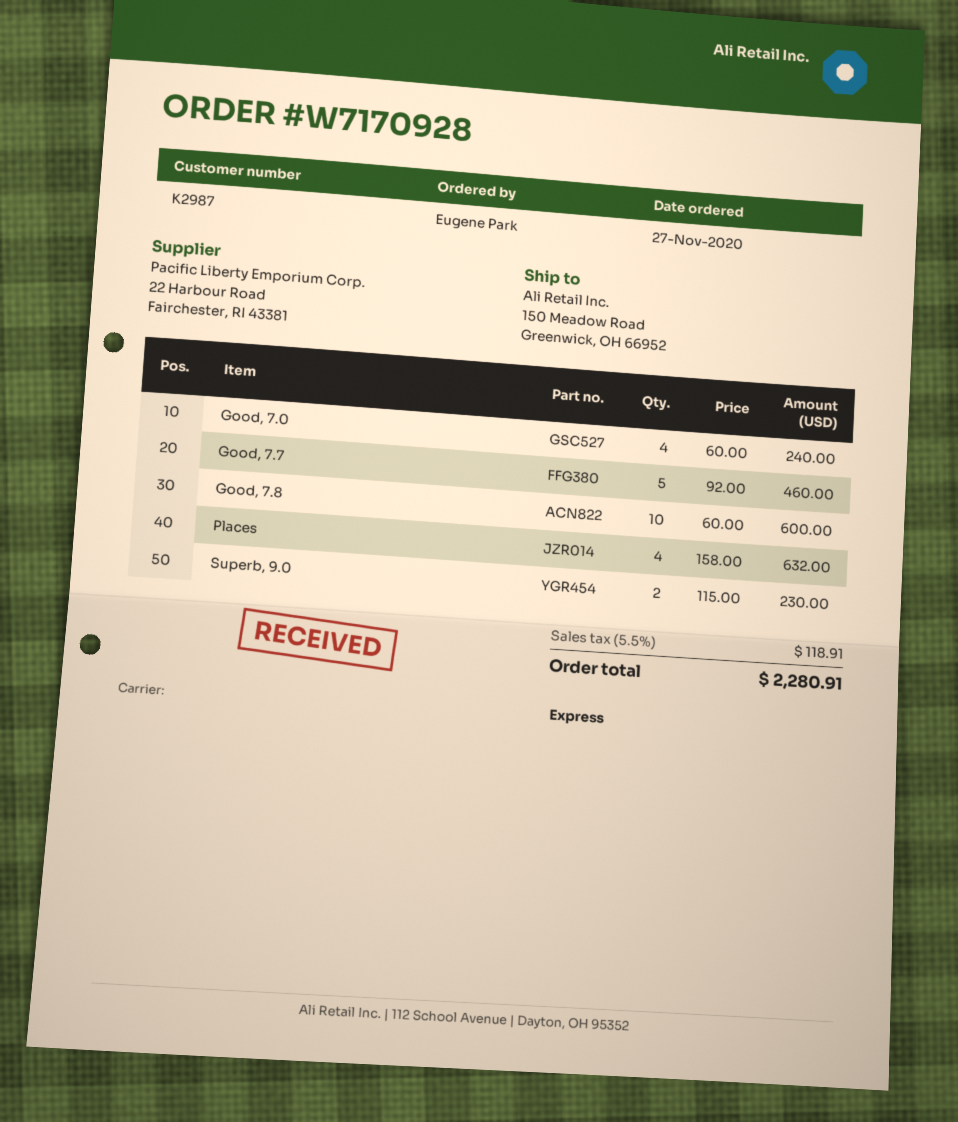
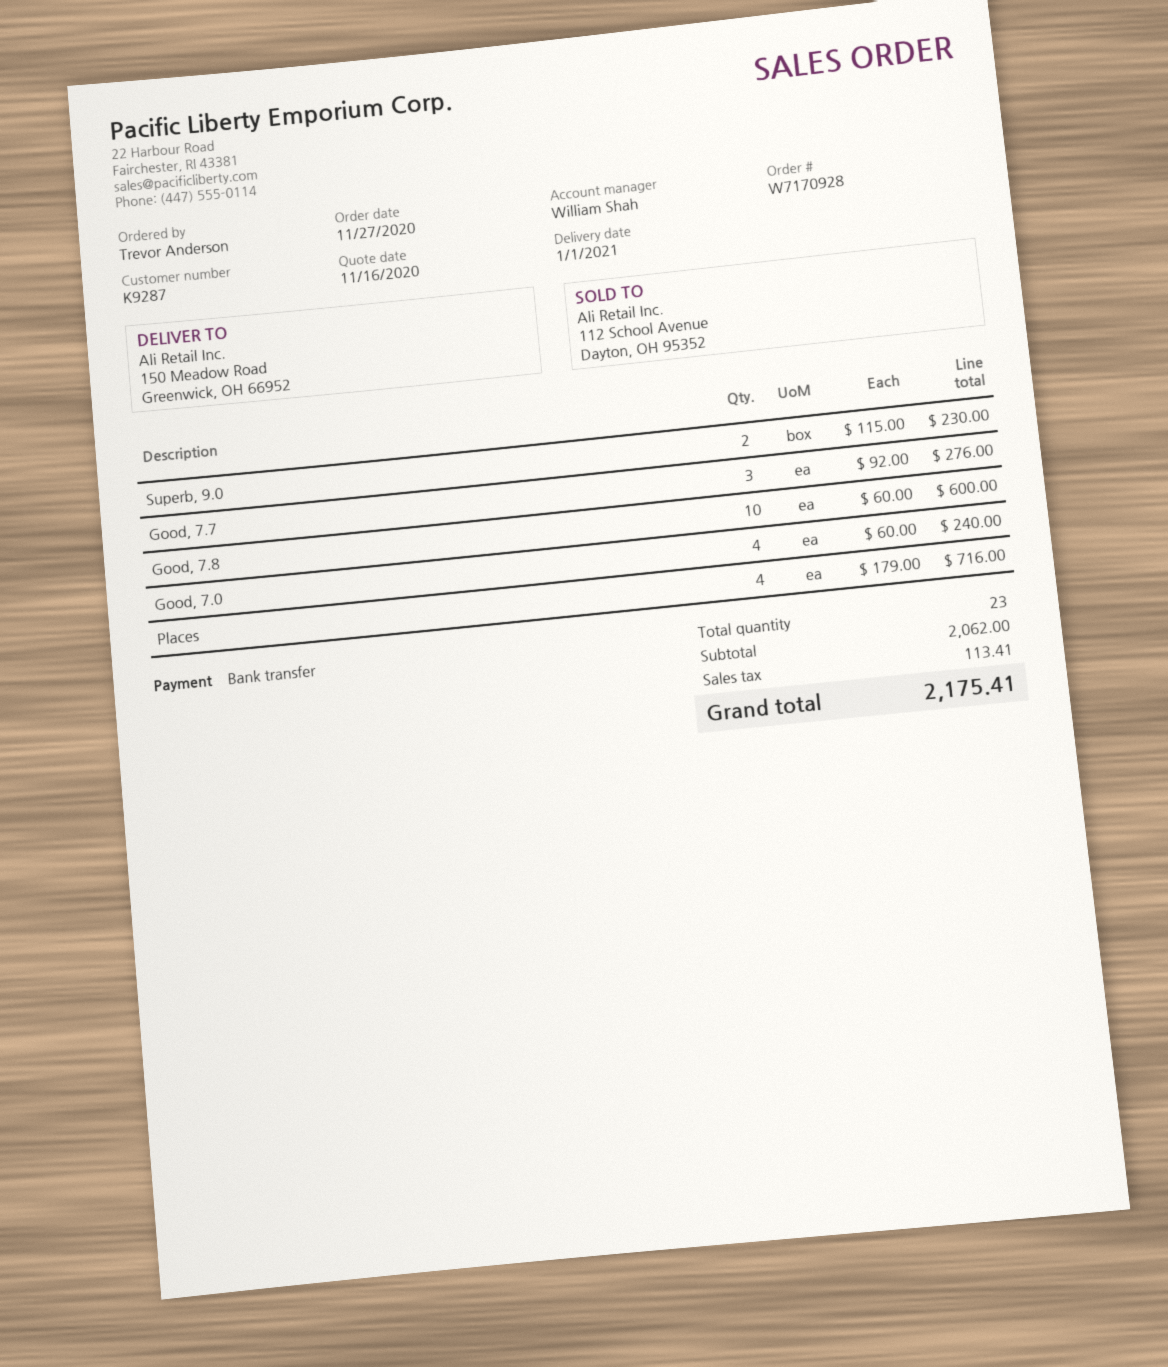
customer number: K2987 -> K9287
ordered by: Eugene Park -> Trevor Anderson
Good, 7.7: 5 x 92.00 = 460.00 -> 3 x 92.00 = 276.00
Places: 4 x 158.00 = 632.00 -> 4 x 179.00 = 716.00
tax: 118.91 -> 113.41
total: 2280.91 -> 2175.41

